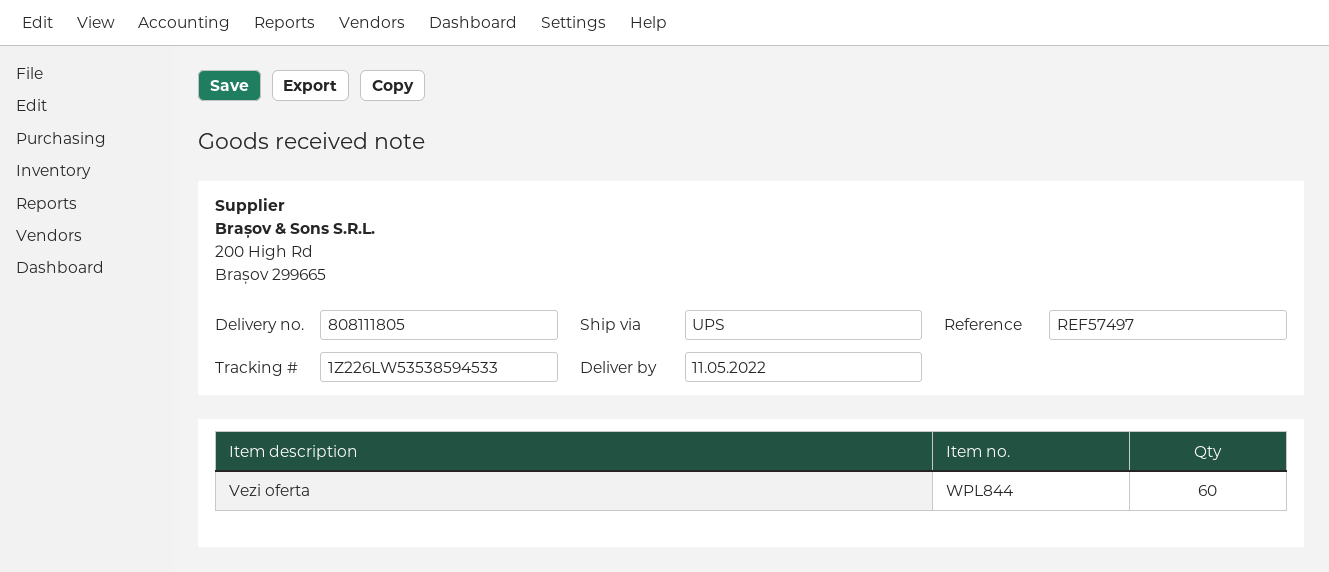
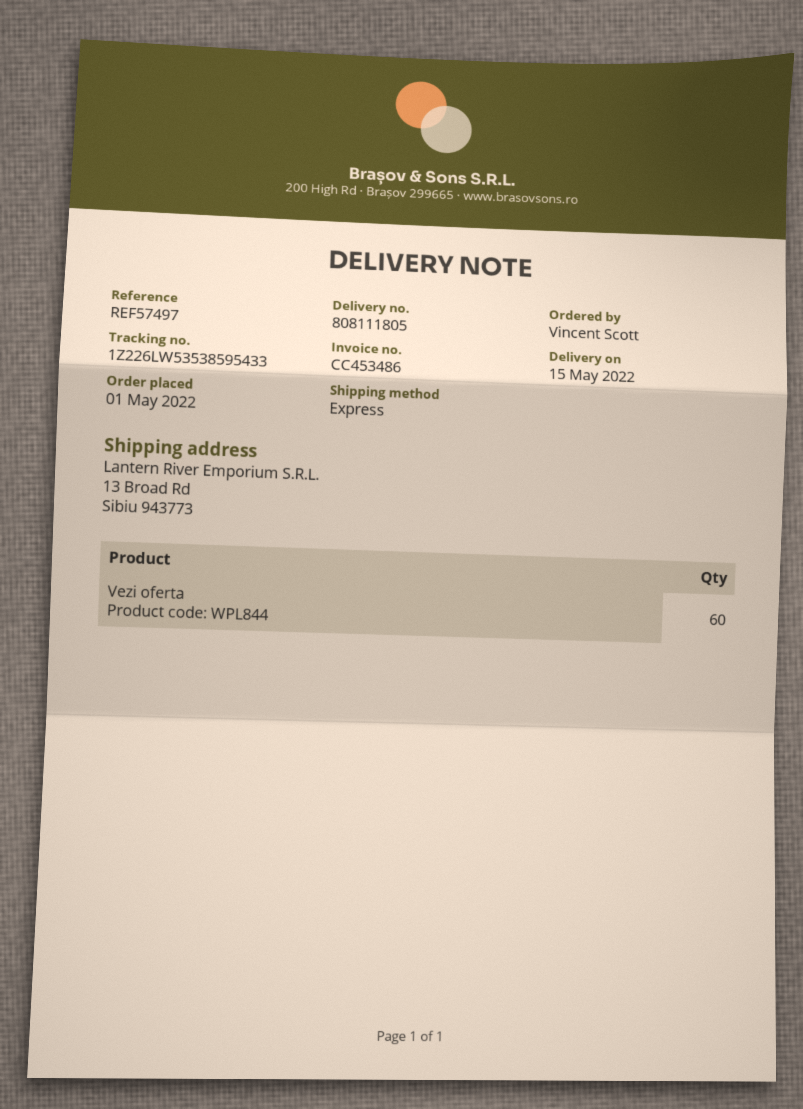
delivery date: 2022-05-11 -> 2022-05-15
shipping method: UPS -> express
tracking number: 1Z226LW53538594533 -> 1Z226LW53538595433

